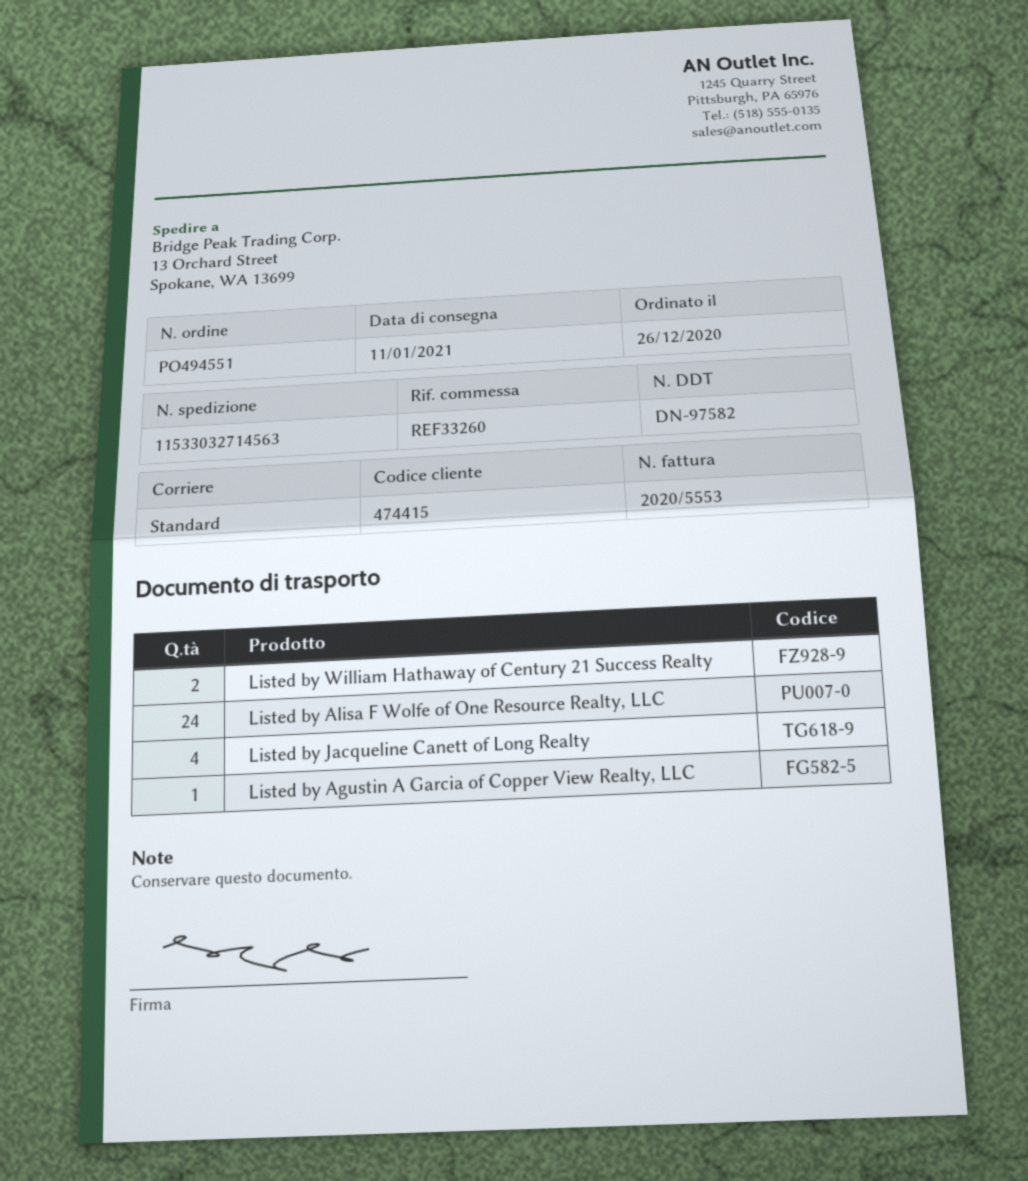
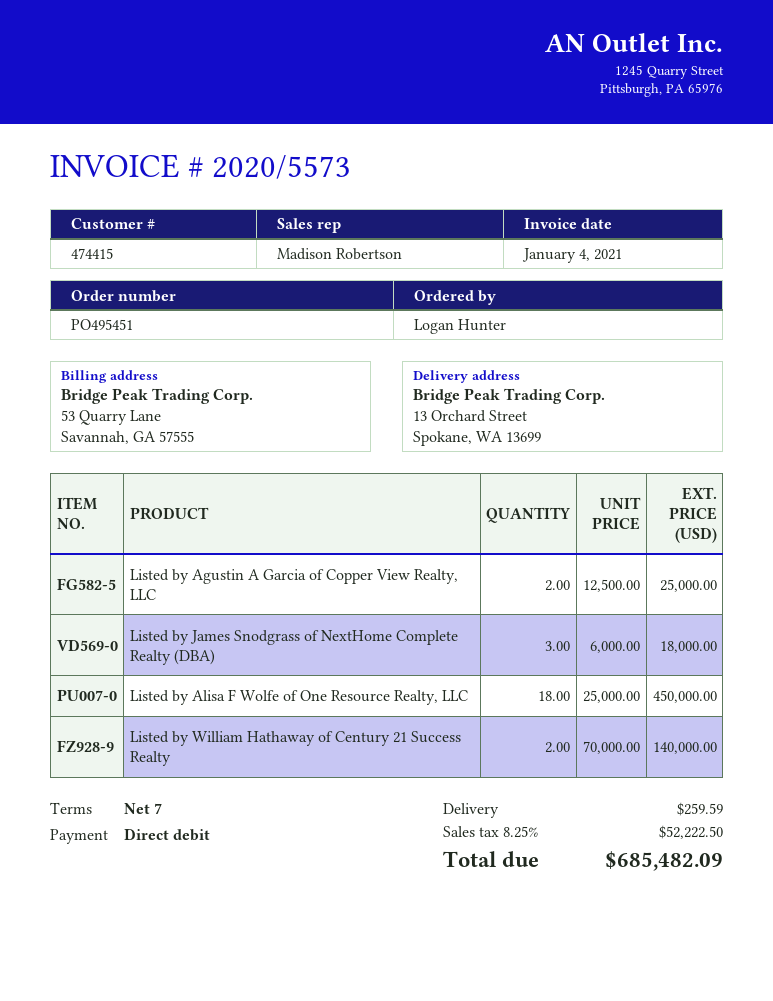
order number: PO494551 -> PO495451
invoice number: 2020/5553 -> 2020/5573
Listed by Alisa F Wolfe of One Resource Realty, LLC: 24 -> 18
Listed by Jacqueline Canett of Long Realty: 4 -> none
Listed by Agustin A Garcia of Copper View Realty, LLC: 1 -> 2
Listed by James Snodgrass of NextHome Complete Realty (DBA): none -> 3

